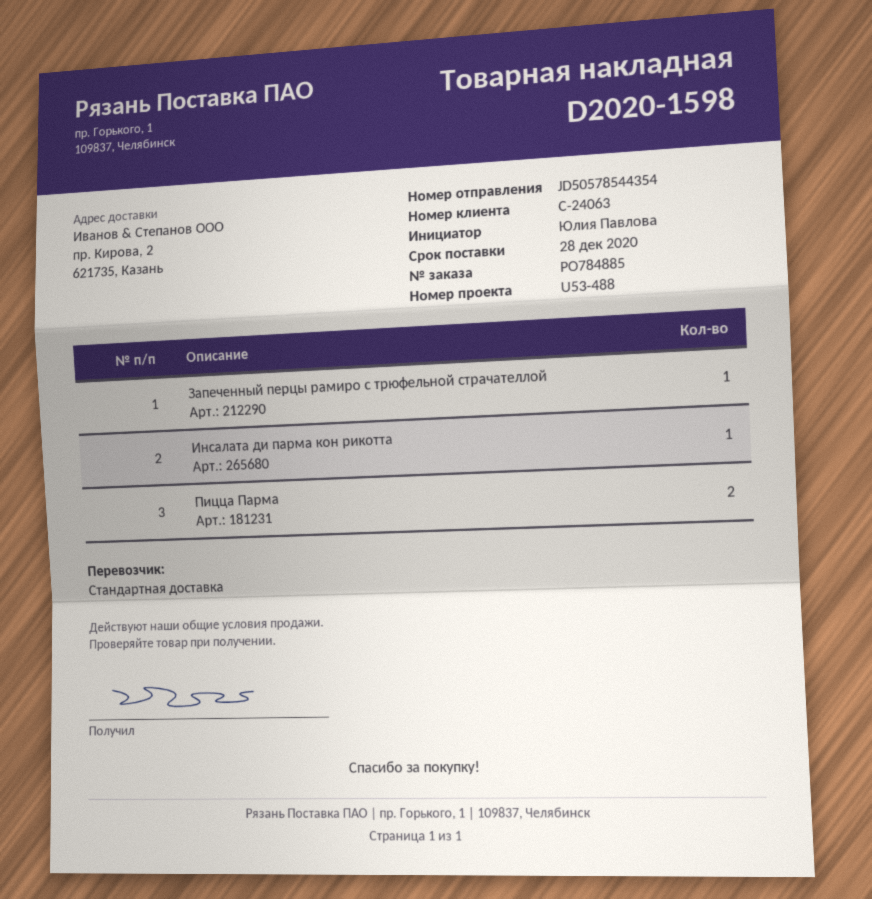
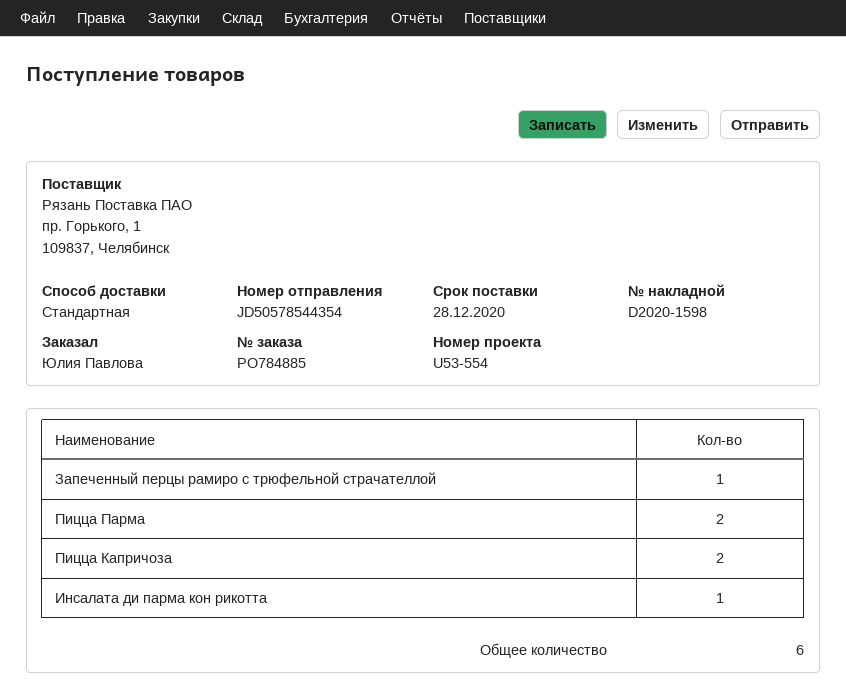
reference: U53-488 -> U53-554
Пицца Капричоза: none -> 2

